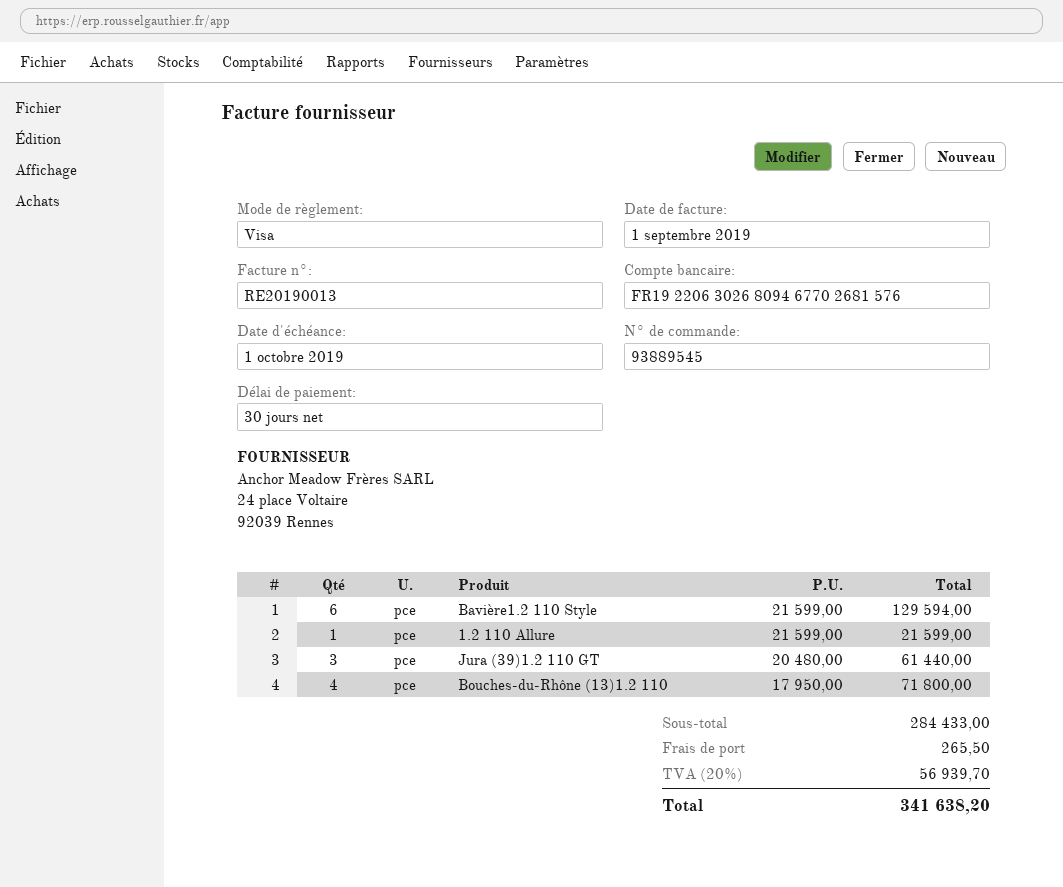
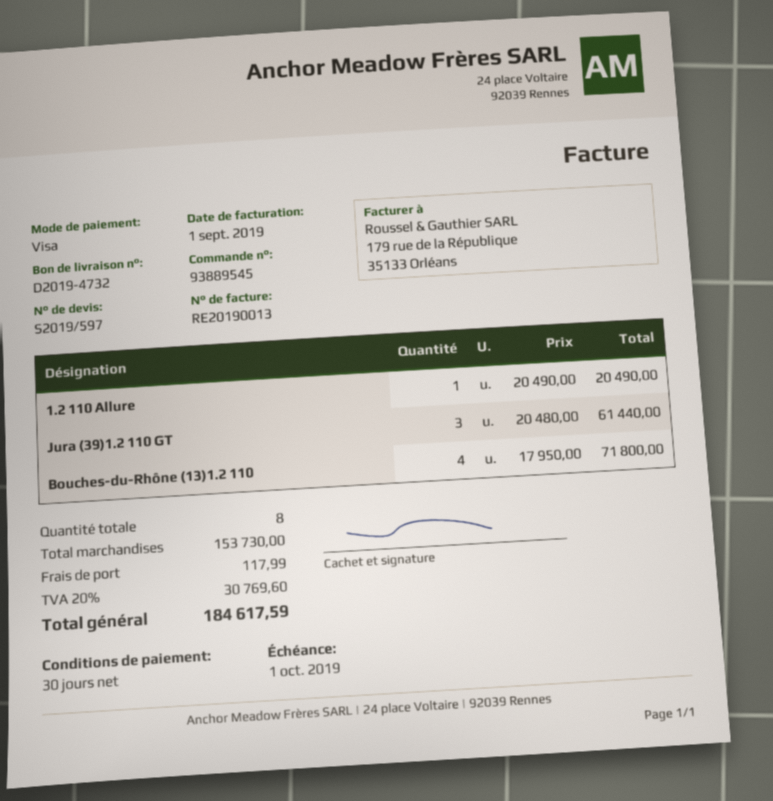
Bavière1.2 110 Style: 6 x 21599.00 = 129594.00 -> none
1.2 110 Allure: 1 x 21599.00 = 21599.00 -> 1 x 20490.00 = 20490.00
subtotal: 284433.00 -> 153730.00
shipping: 265.50 -> 117.99
tax: 20% = 56939.70 -> 20% = 30769.60
total: 341638.20 -> 184617.59

